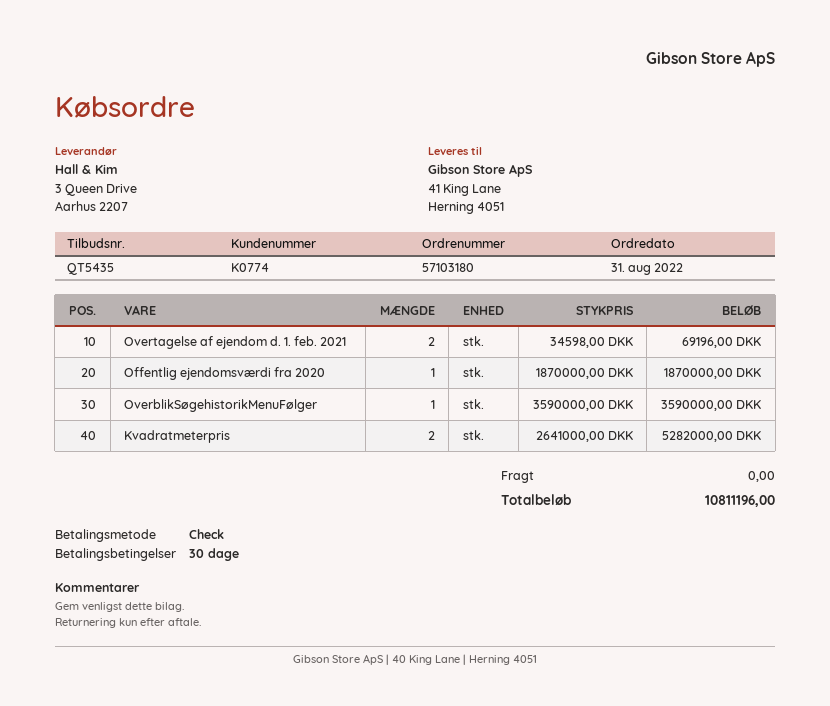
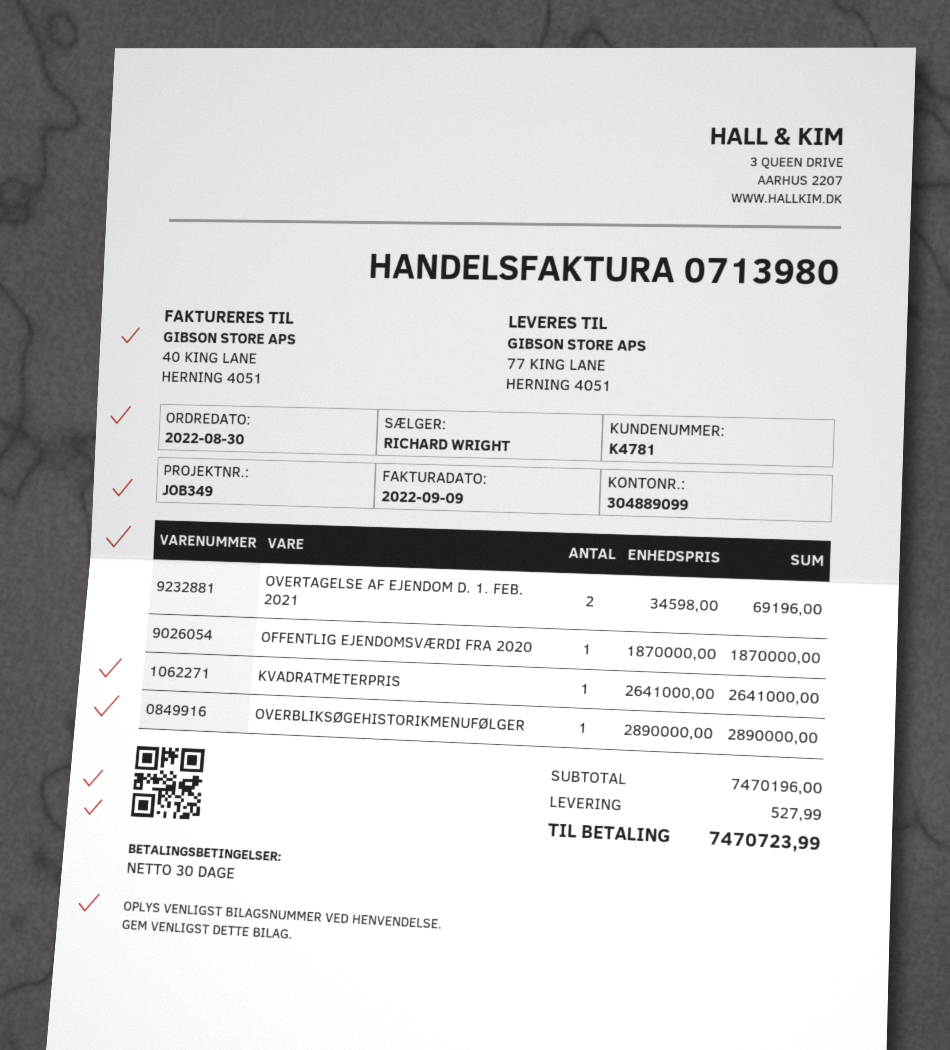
order date: 2022-08-31 -> 2022-08-30
customer number: K0774 -> K4781
ship to: 41 King Lane, Herning 4051 -> 77 KING LANE, HERNING 4051
OverblikSøgehistorikMenuFølger: 1 x 3590000.00 = 3590000.00 -> 1 x 2890000.00 = 2890000.00
Kvadratmeterpris: 2 x 2641000.00 = 5282000.00 -> 1 x 2641000.00 = 2641000.00
shipping: 0.00 -> 527.99
total: 10811196.00 -> 7470723.99

